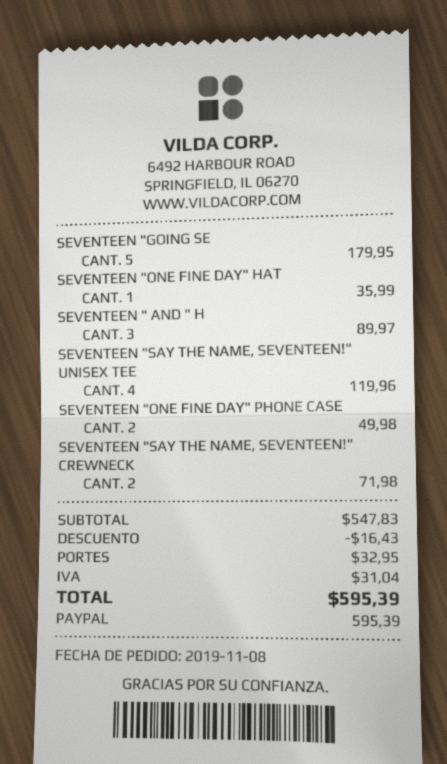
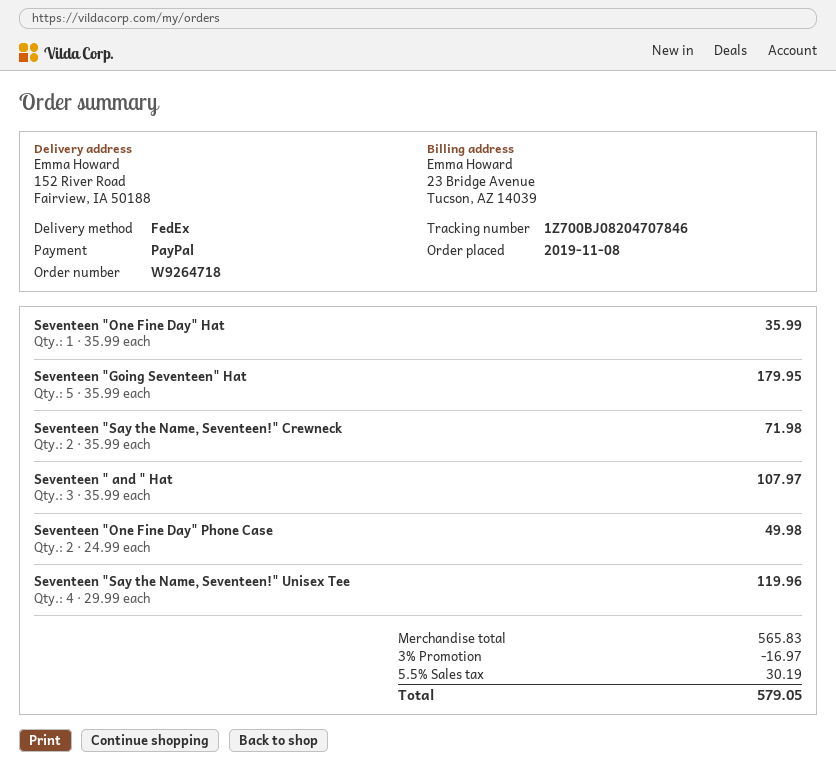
SEVENTEEN " AND " H: 3 for 89.97 -> 3 for 107.97
subtotal: 547.83 -> 565.83
discount: 16.43 -> 16.97
shipping: 32.95 -> none
tax: 31.04 -> 30.19
total: 595.39 -> 579.05

